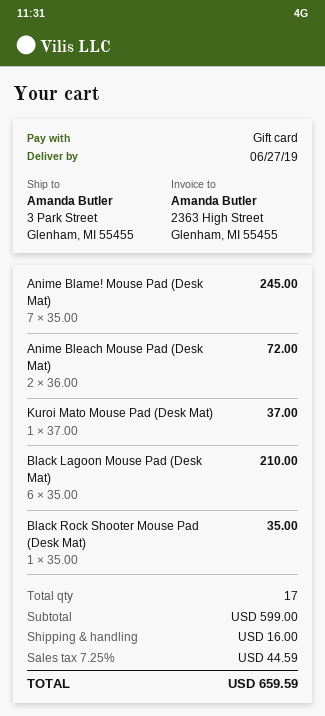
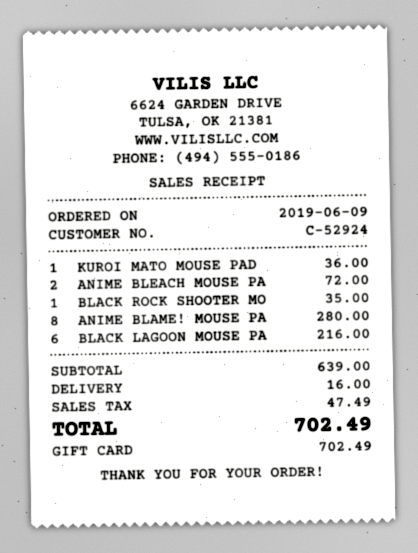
Anime Blame! Mouse Pad (Desk Mat): 7 for 245.00 -> 8 for 280.00
Kuroi Mato Mouse Pad (Desk Mat): 1 for 37.00 -> 1 for 36.00
Black Lagoon Mouse Pad (Desk Mat): 6 for 210.00 -> 6 for 216.00
subtotal: 599.00 -> 639.00
tax: 44.59 -> 47.49
total: 659.59 -> 702.49

